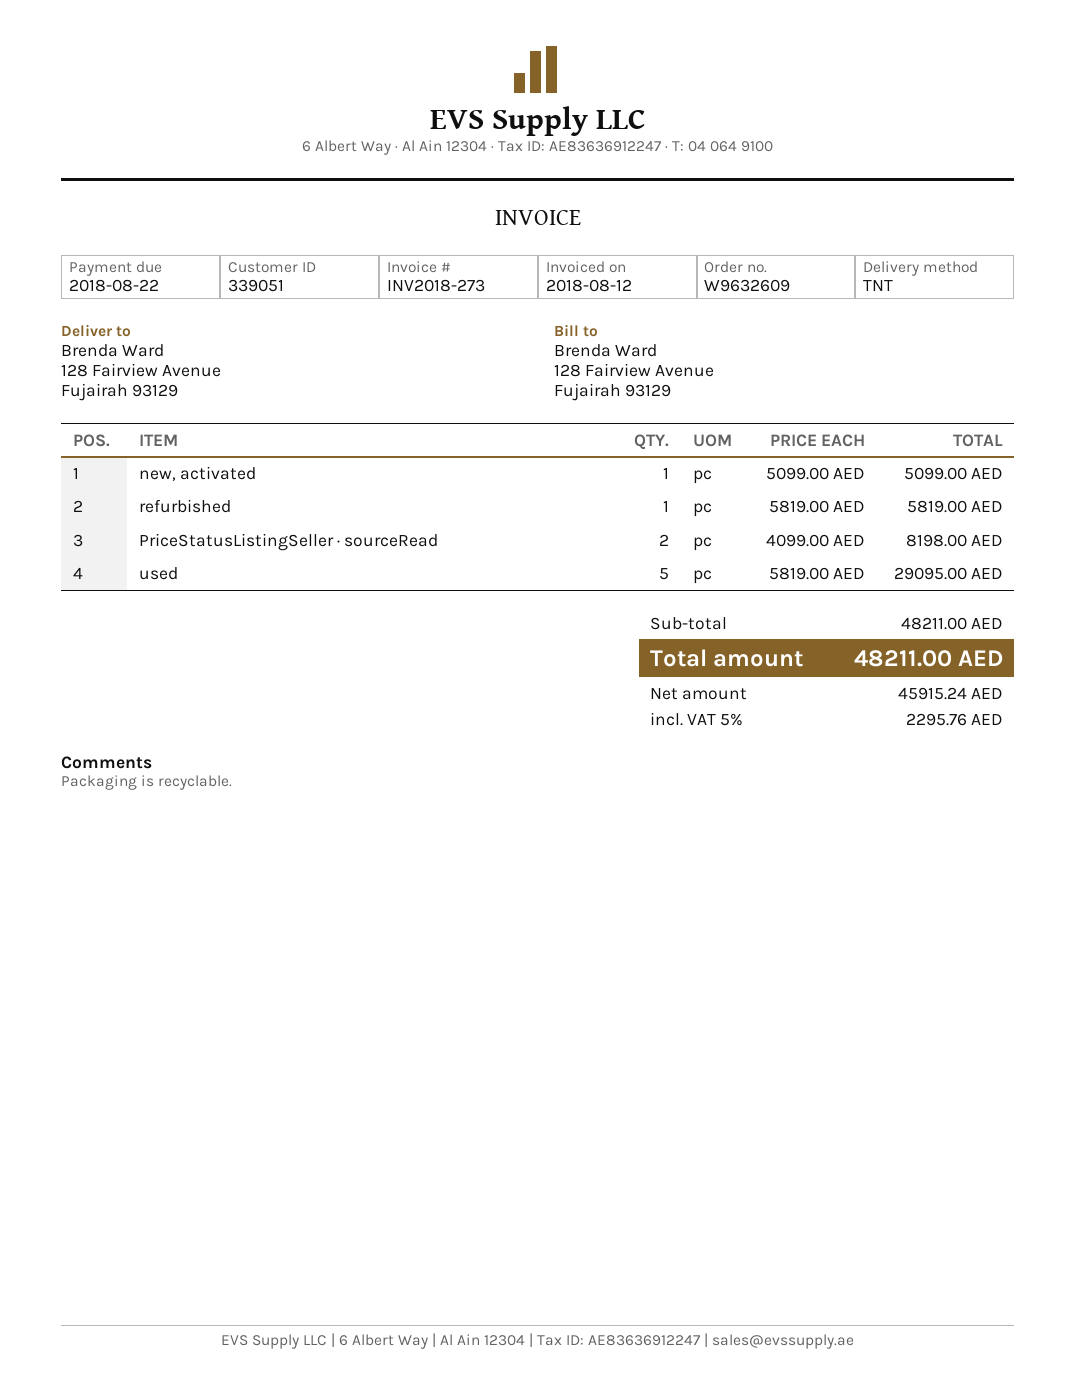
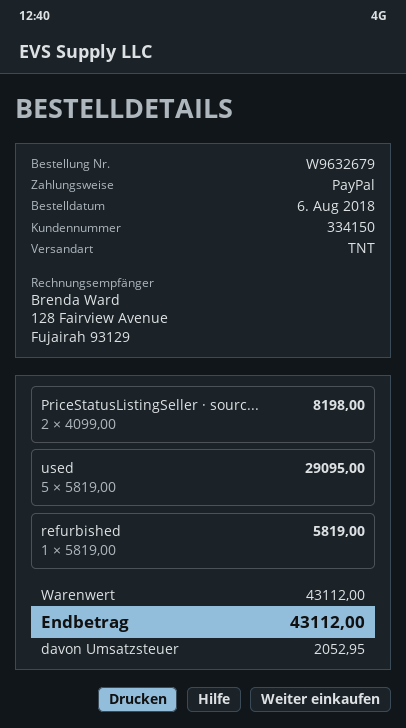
order number: W9632609 -> W9632679
customer number: 339051 -> 334150
new, activated: 1 x 5099.00 = 5099.00 -> none
subtotal: 48211.00 -> 43112.00
tax: 2295.76 -> 2052.95
total: 48211.00 -> 43112.00

